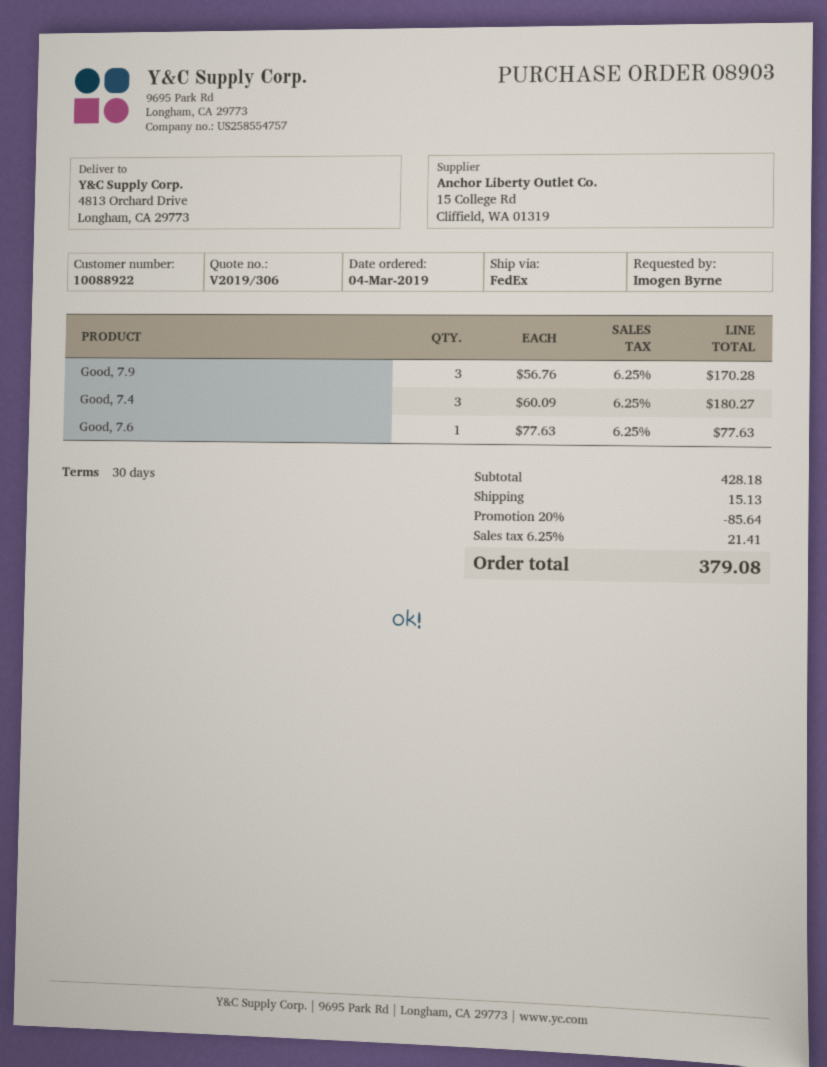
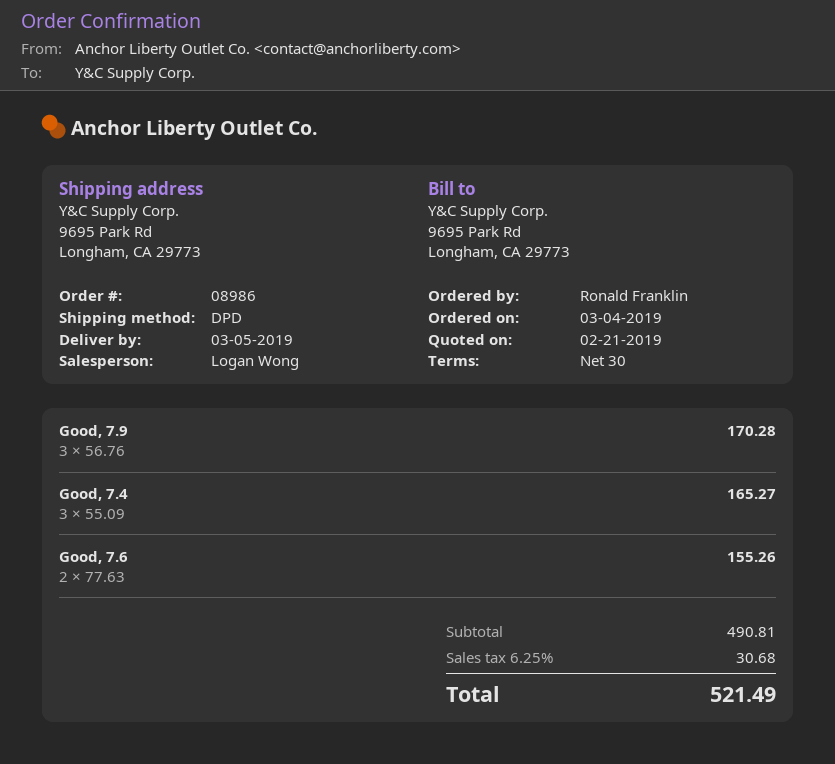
order number: 08903 -> 08986
ordered by: Imogen Byrne -> Ronald Franklin
shipping method: FedEx -> DPD
ship to: 4813 Orchard Drive, Longham, CA 29773 -> 9695 Park Rd, Longham, CA 29773
Good, 7.4: 3 x 60.09 = 180.27 -> 3 x 55.09 = 165.27
Good, 7.6: 1 x 77.63 = 77.63 -> 2 x 77.63 = 155.26
subtotal: 428.18 -> 490.81
discount: 20% = 85.64 -> none
shipping: 15.13 -> none
tax: 6.25% = 21.41 -> 6.25% = 30.68
total: 379.08 -> 521.49

